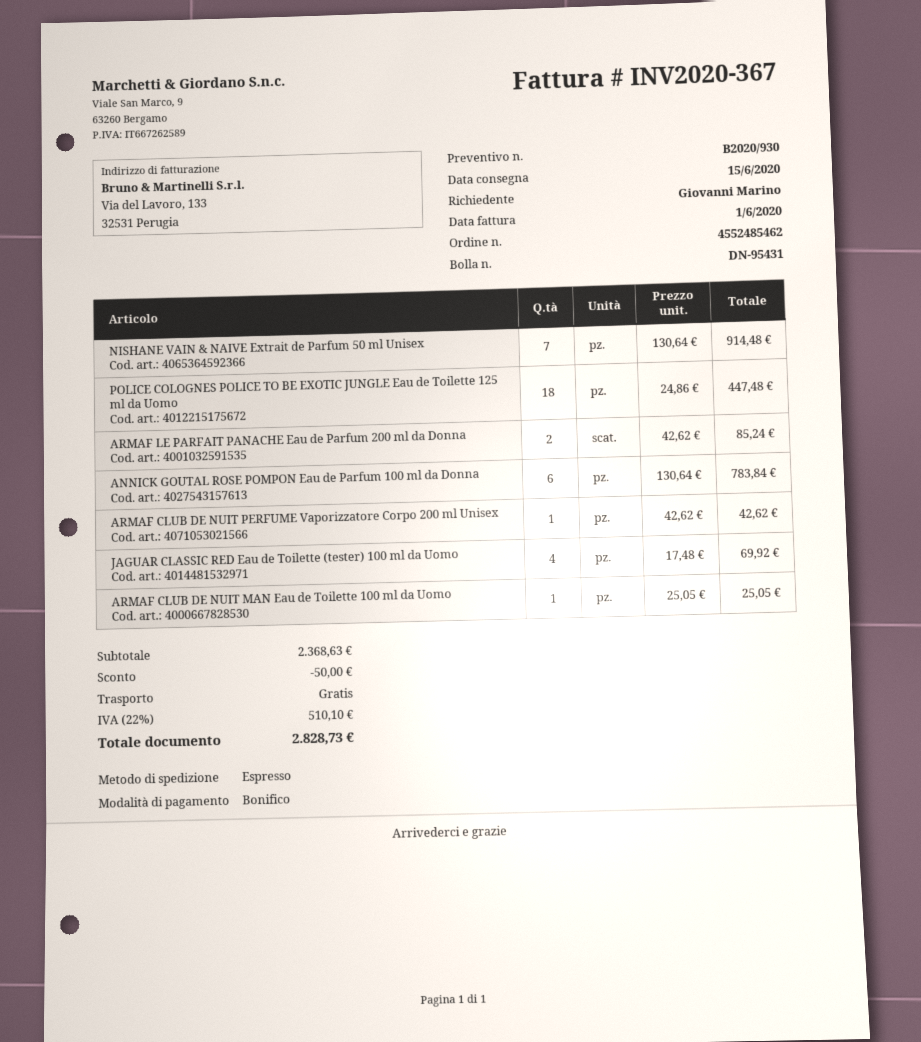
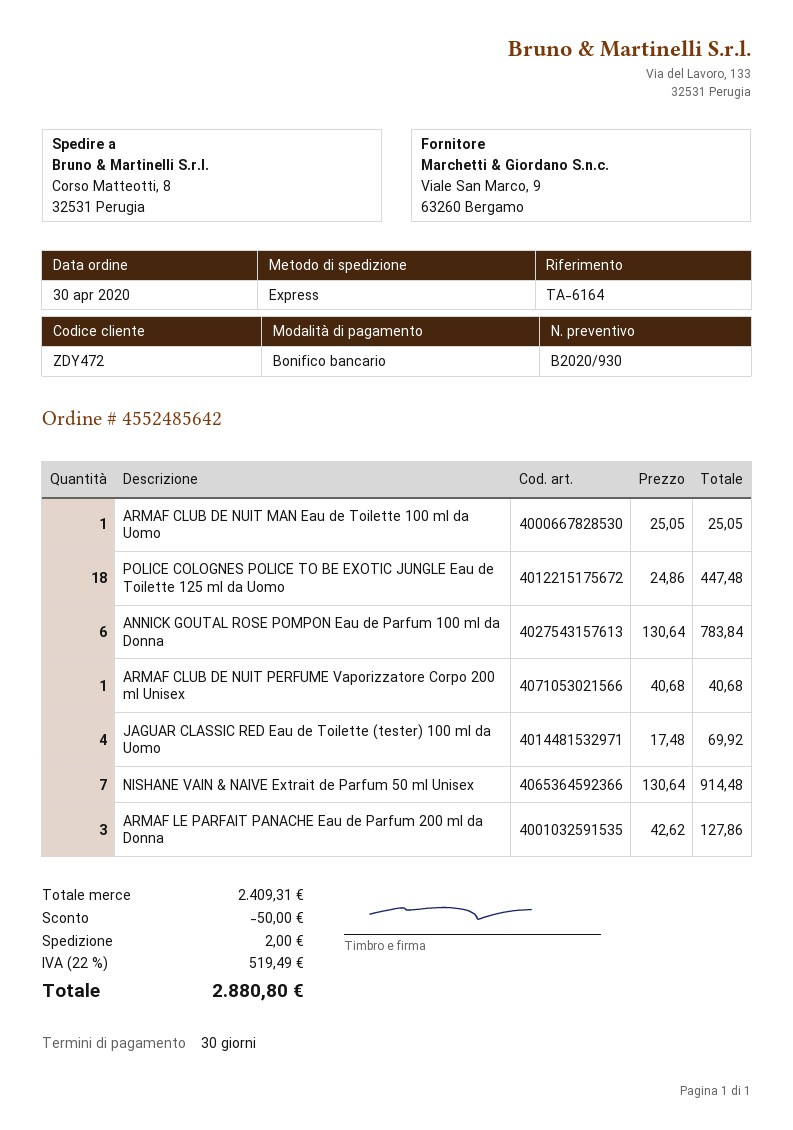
order number: 4552485462 -> 4552485642
ARMAF LE PARFAIT PANACHE Eau de Parfum 200 ml da Donna: 2 x 42.62 = 85.24 -> 3 x 42.62 = 127.86
ARMAF CLUB DE NUIT PERFUME Vaporizzatore Corpo 200 ml Unisex: 1 x 42.62 = 42.62 -> 1 x 40.68 = 40.68
subtotal: 2368.63 -> 2409.31
shipping: 0.00 -> 2.00
tax: 22% = 510.10 -> 22% = 519.49
total: 2828.73 -> 2880.80

